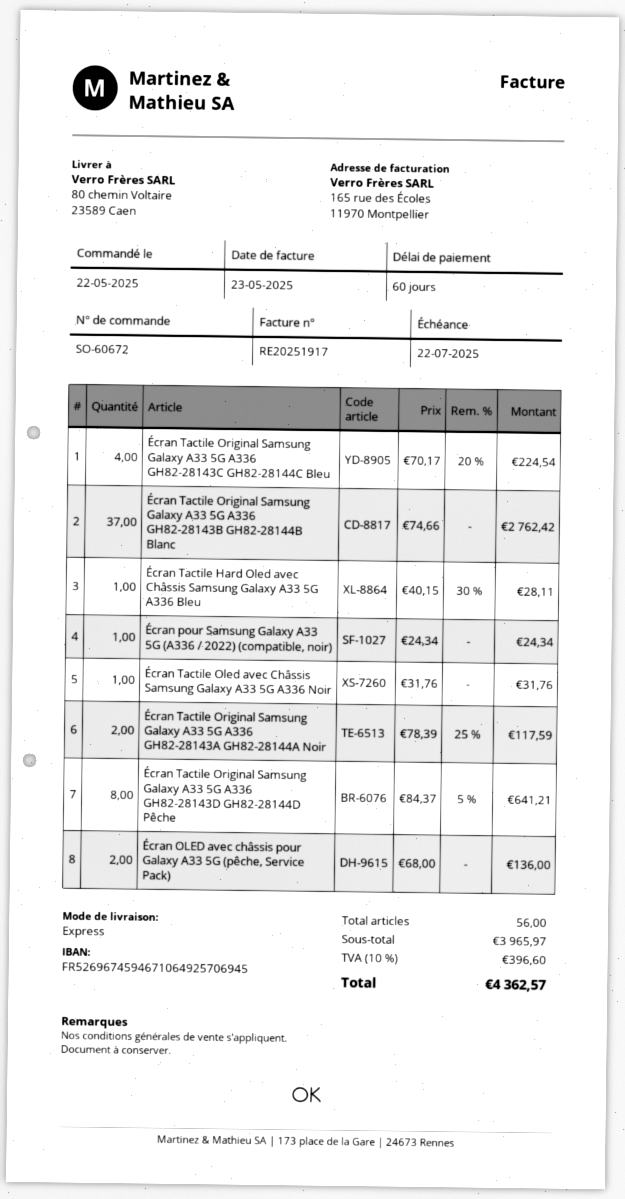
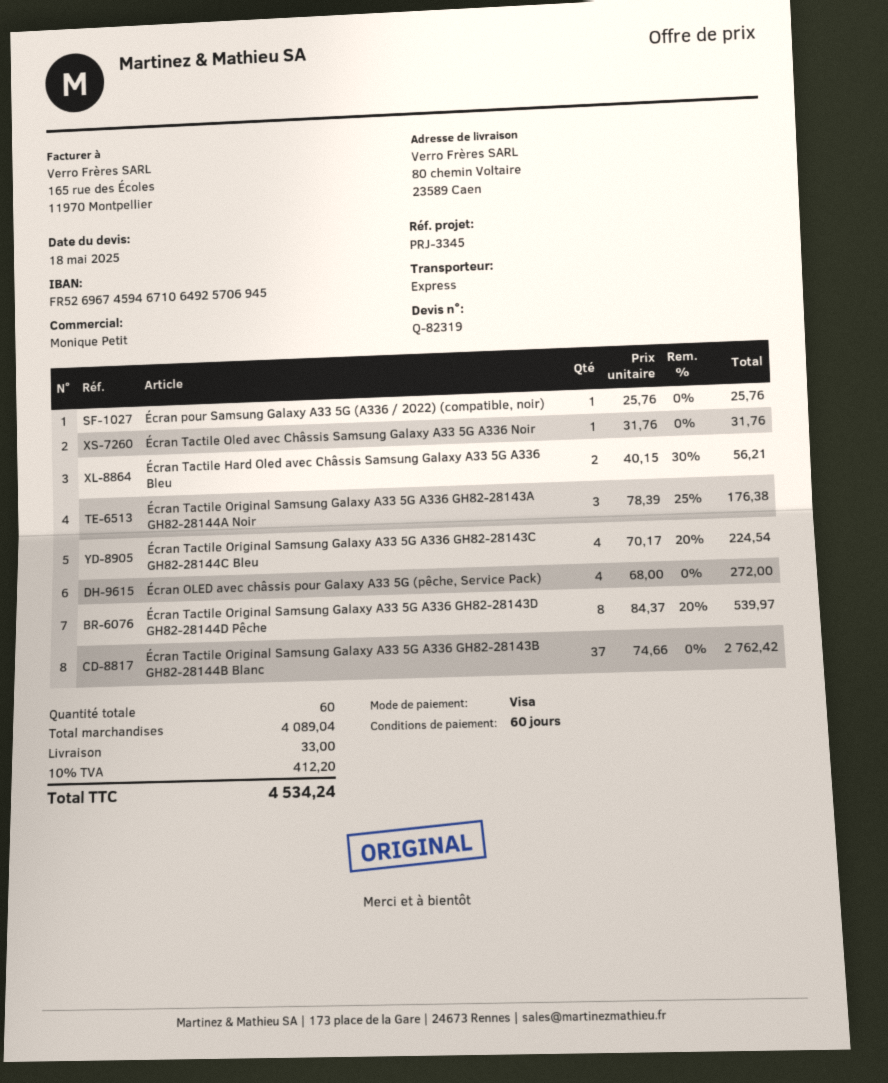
Écran Tactile Hard Oled avec Châssis Samsung Galaxy A33 5G A336 Bleu: 1 x 40.15 - 30% = 28.11 -> 2 x 40.15 - 30% = 56.21
Écran pour Samsung Galaxy A33 5G (A336 / 2022) (compatible, noir): 1 x 24.34 = 24.34 -> 1 x 25.76 = 25.76
Écran Tactile Original Samsung Galaxy A33 5G A336 GH82-28143A GH82-28144A Noir: 2 x 78.39 - 25% = 117.59 -> 3 x 78.39 - 25% = 176.38
Écran Tactile Original Samsung Galaxy A33 5G A336 GH82-28143D GH82-28144D Pêche: 8 x 84.37 - 5% = 641.21 -> 8 x 84.37 - 20% = 539.97
Écran OLED avec châssis pour Galaxy A33 5G (pêche, Service Pack): 2 x 68.00 = 136.00 -> 4 x 68.00 = 272.00
total quantity: 56 -> 60
subtotal: 3965.97 -> 4089.04
shipping: none -> 33.00
tax: 10% = 396.60 -> 10% = 412.20
total: 4362.57 -> 4534.24

